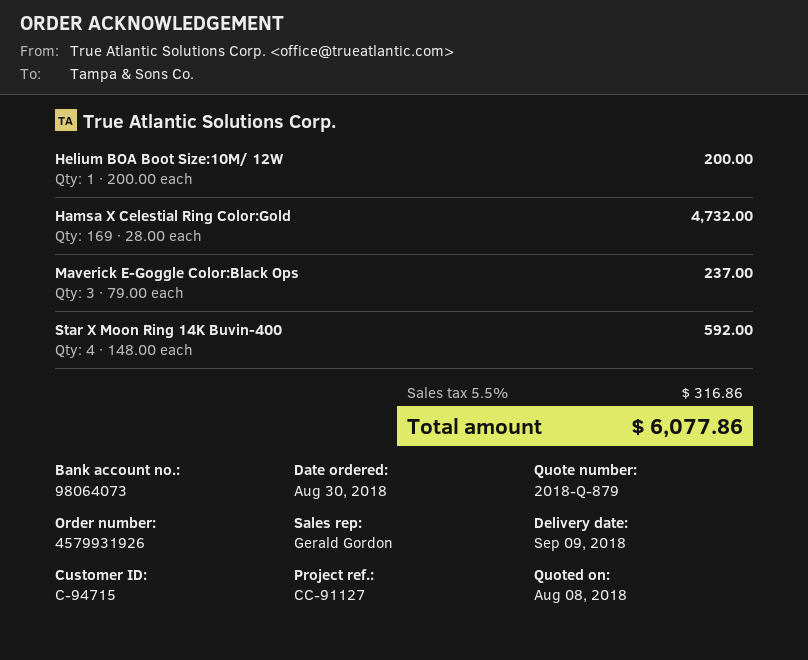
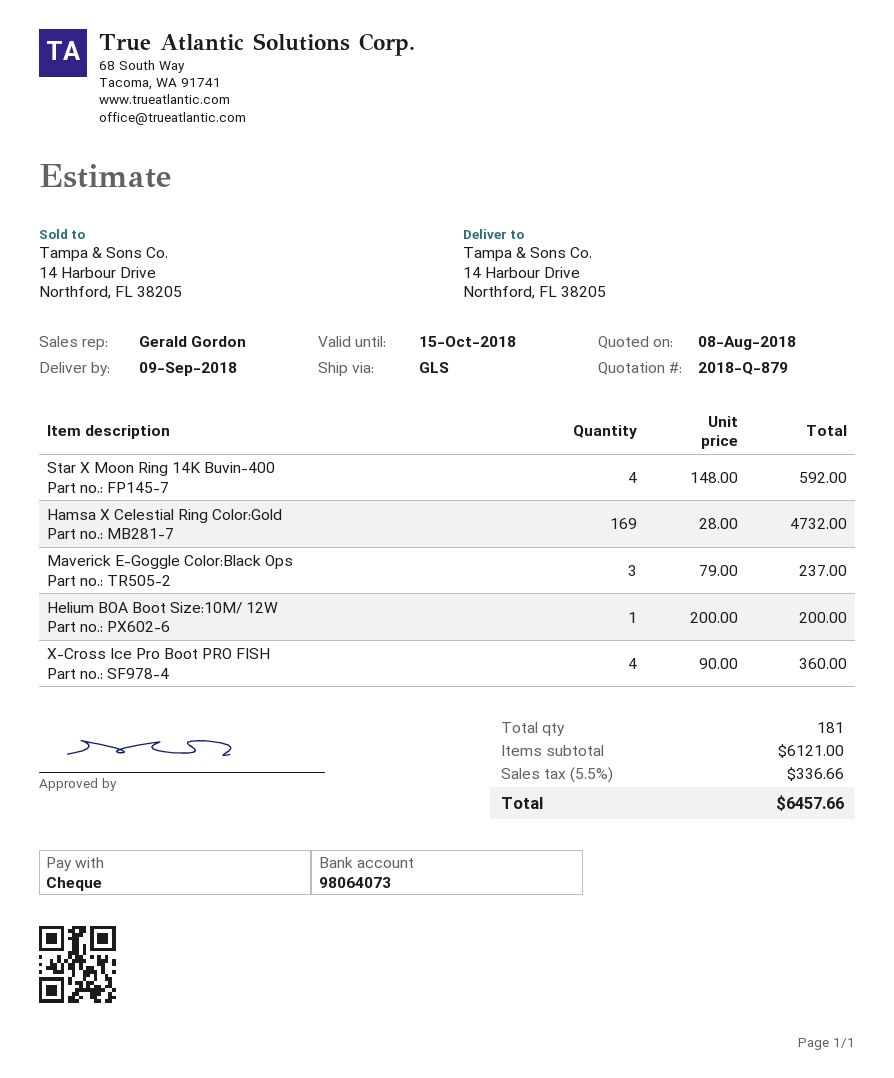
X-Cross Ice Pro Boot PRO FISH: none -> 4 x 90.00 = 360.00
tax: 5.5% = 316.86 -> 5.5% = 336.66
total: 6077.86 -> 6457.66

